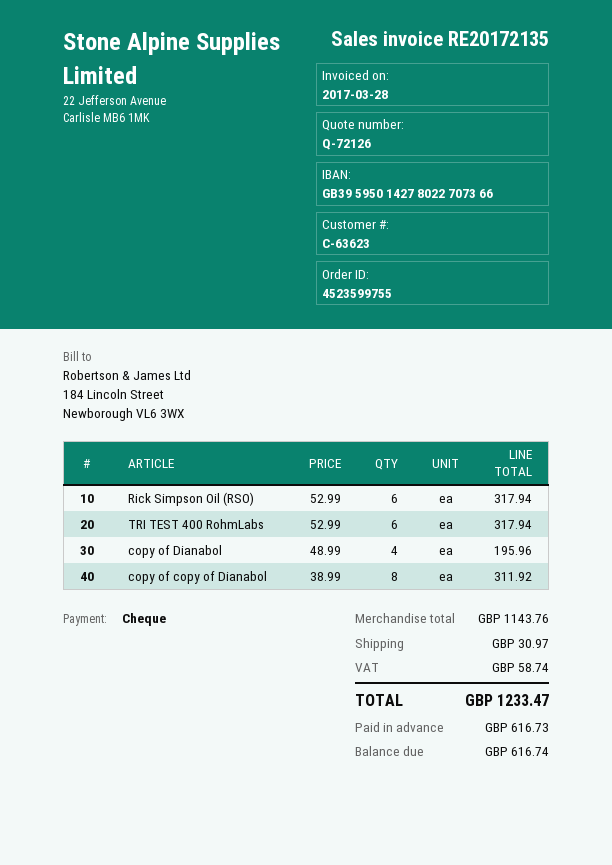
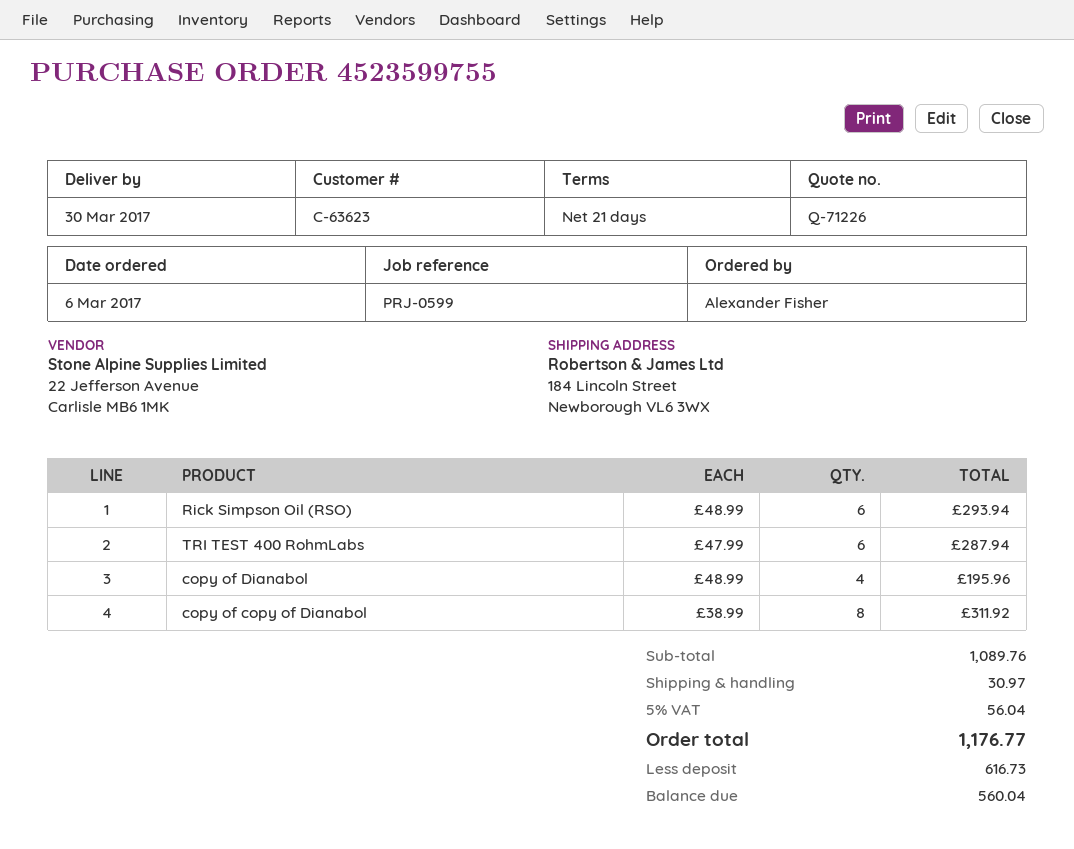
quote number: Q-72126 -> Q-71226
Rick Simpson Oil (RSO): 6 x 52.99 = 317.94 -> 6 x 48.99 = 293.94
TRI TEST 400 RohmLabs: 6 x 52.99 = 317.94 -> 6 x 47.99 = 287.94
subtotal: 1143.76 -> 1089.76
tax: 58.74 -> 56.04
total: 1233.47 -> 1176.77
balance: 616.74 -> 560.04

